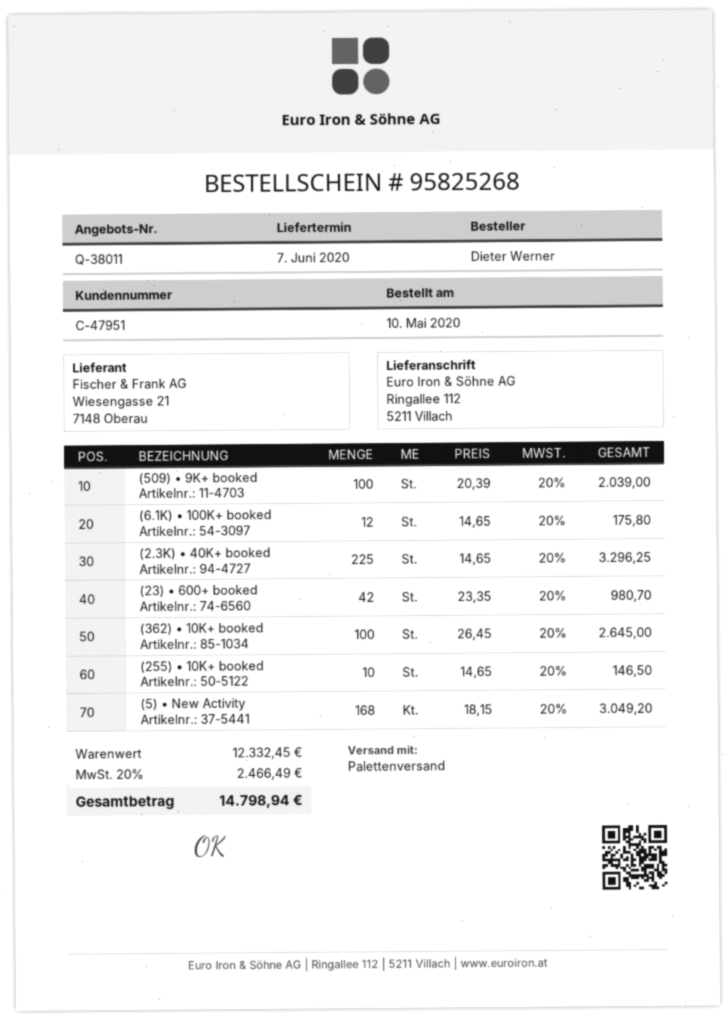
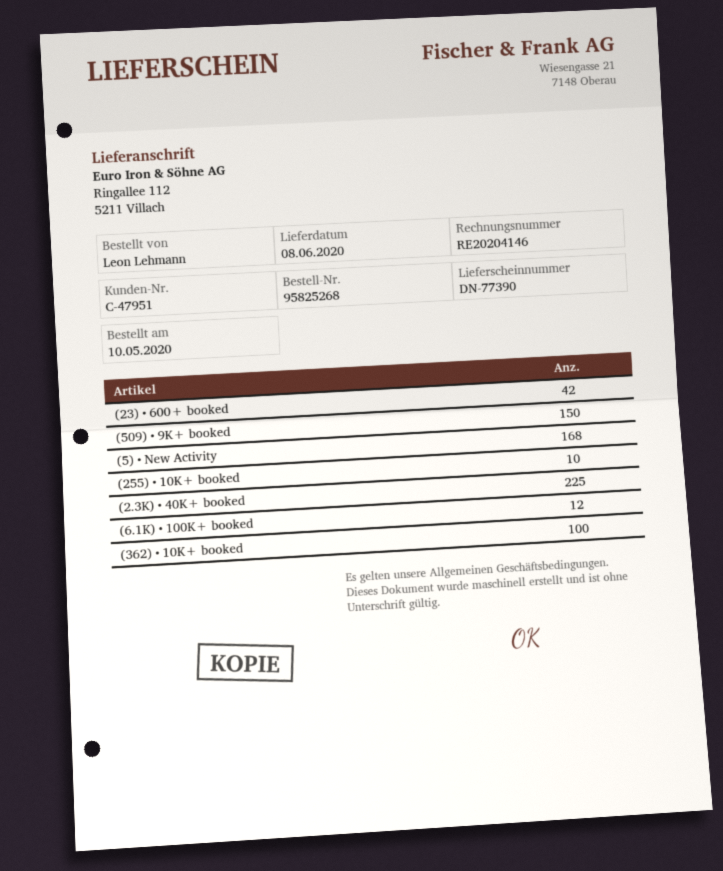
delivery date: 2020-06-07 -> 2020-06-08
ordered by: Dieter Werner -> Leon Lehmann
(509) • 9K+ booked: 100 -> 150

